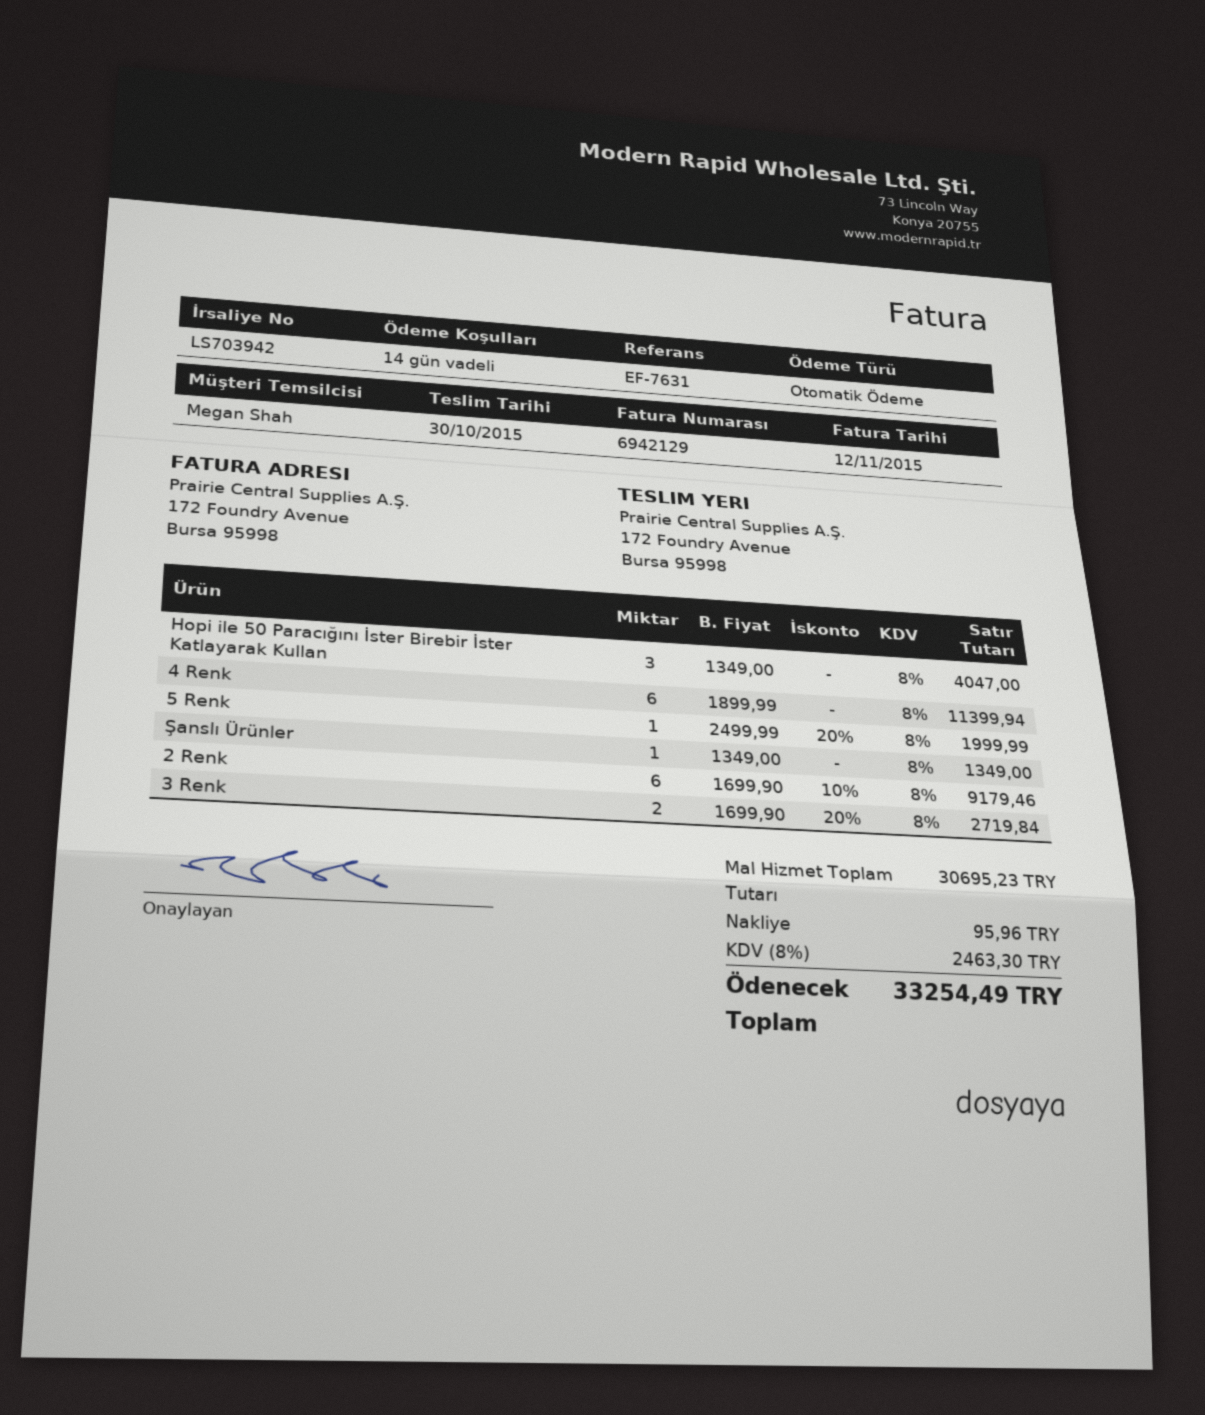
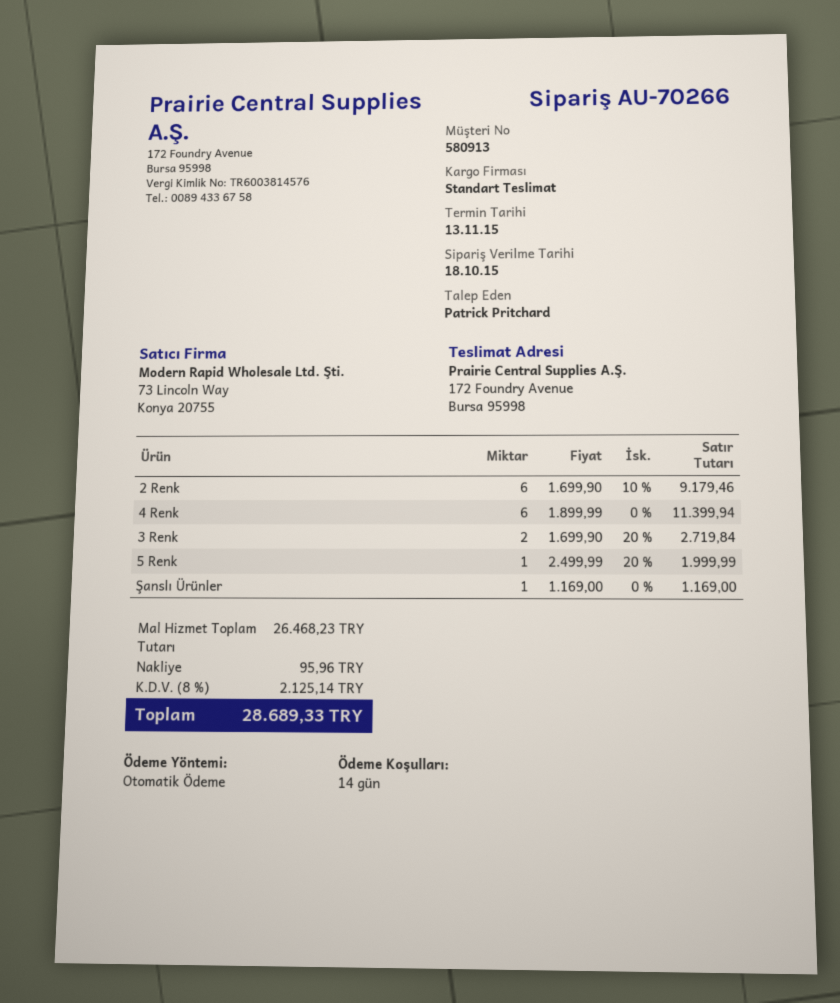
delivery date: 2015-10-30 -> 2015-11-13
Hopi ile 50 Paracığını İster Birebir İster Katlayarak Kullan: 3 x 1349.00 = 4047.00 -> none
Şanslı Ürünler: 1 x 1349.00 = 1349.00 -> 1 x 1169.00 = 1169.00
subtotal: 30695.23 -> 26468.23
tax: 8% = 2463.30 -> 8% = 2125.14
total: 33254.49 -> 28689.33

